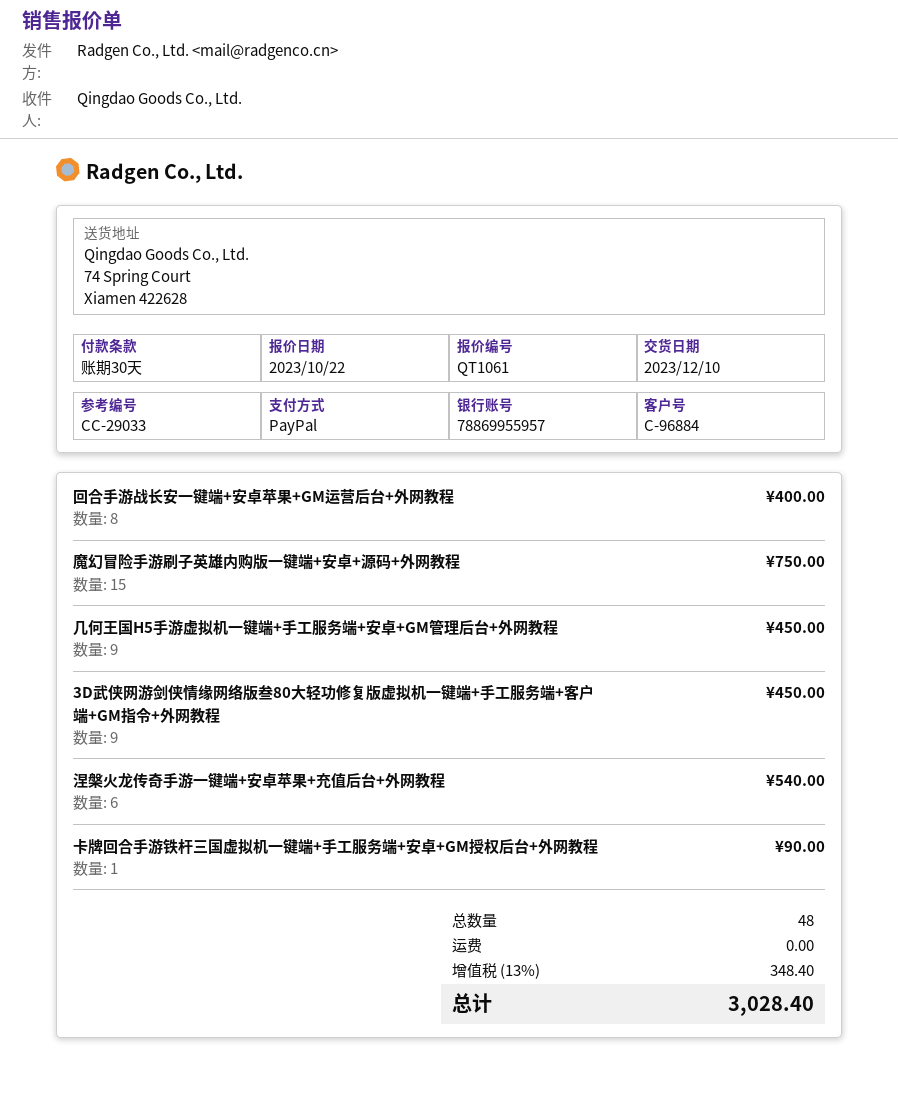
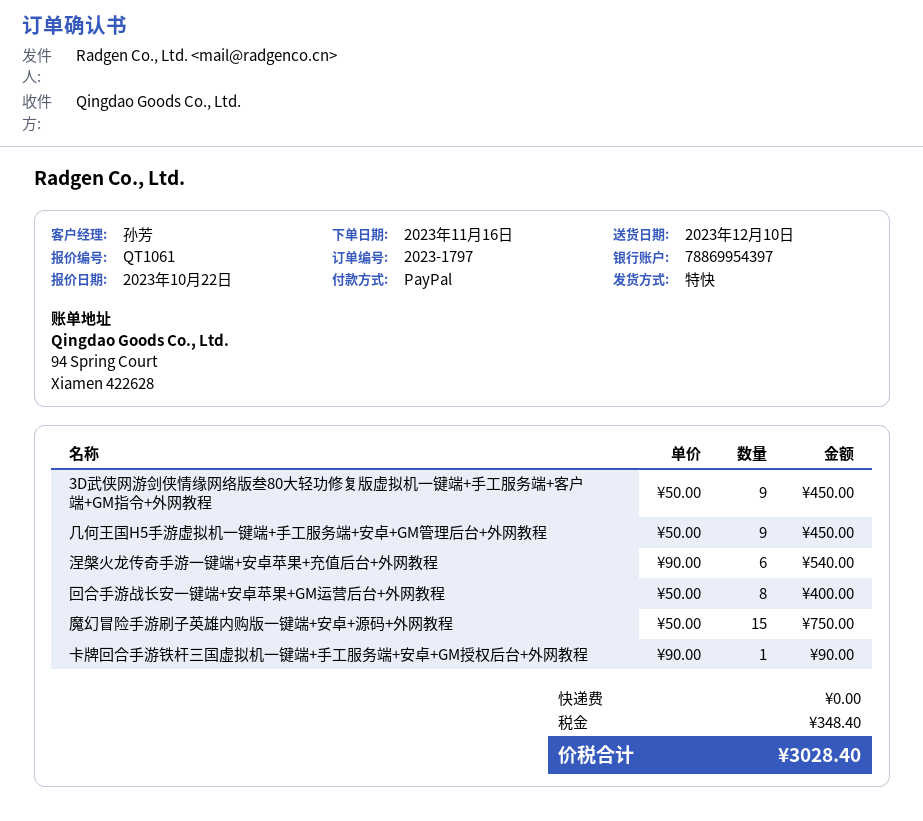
bank account: 78869955957 -> 78869954397

